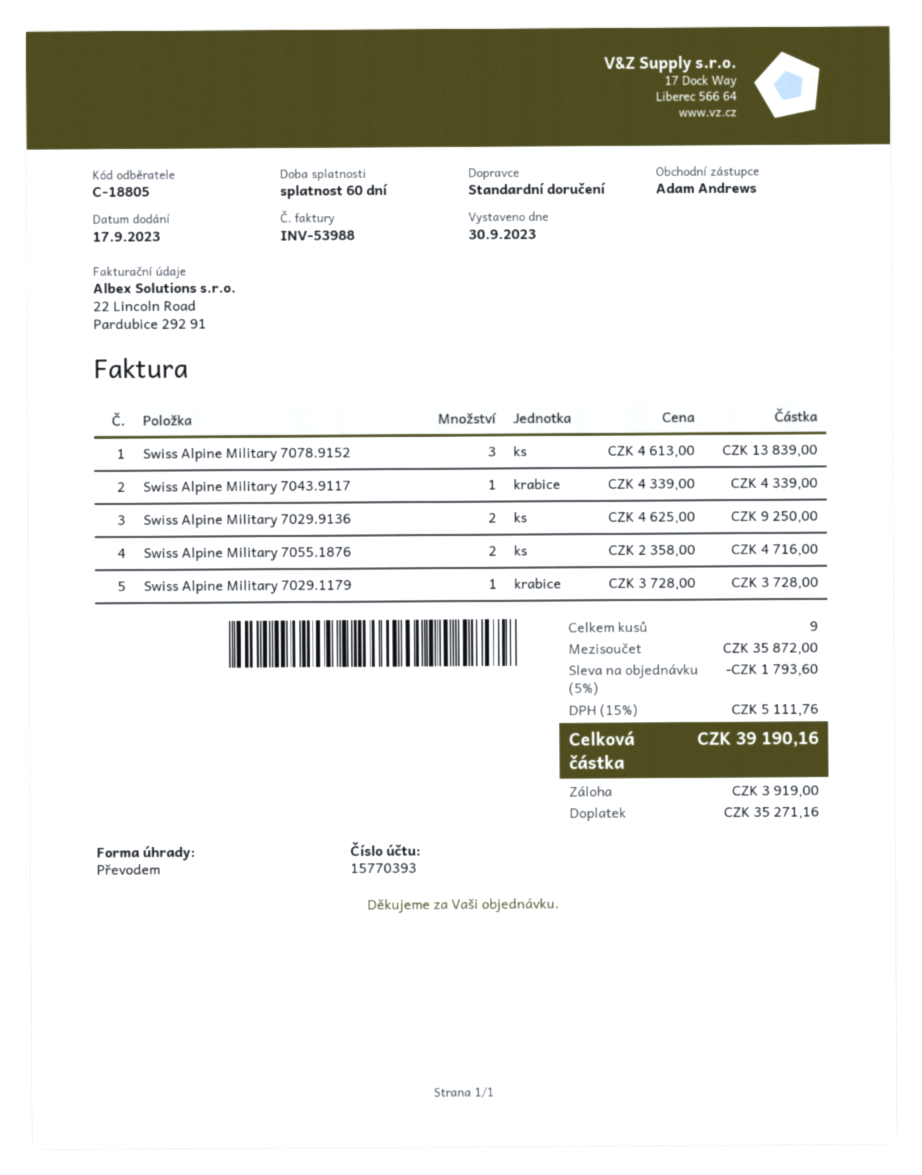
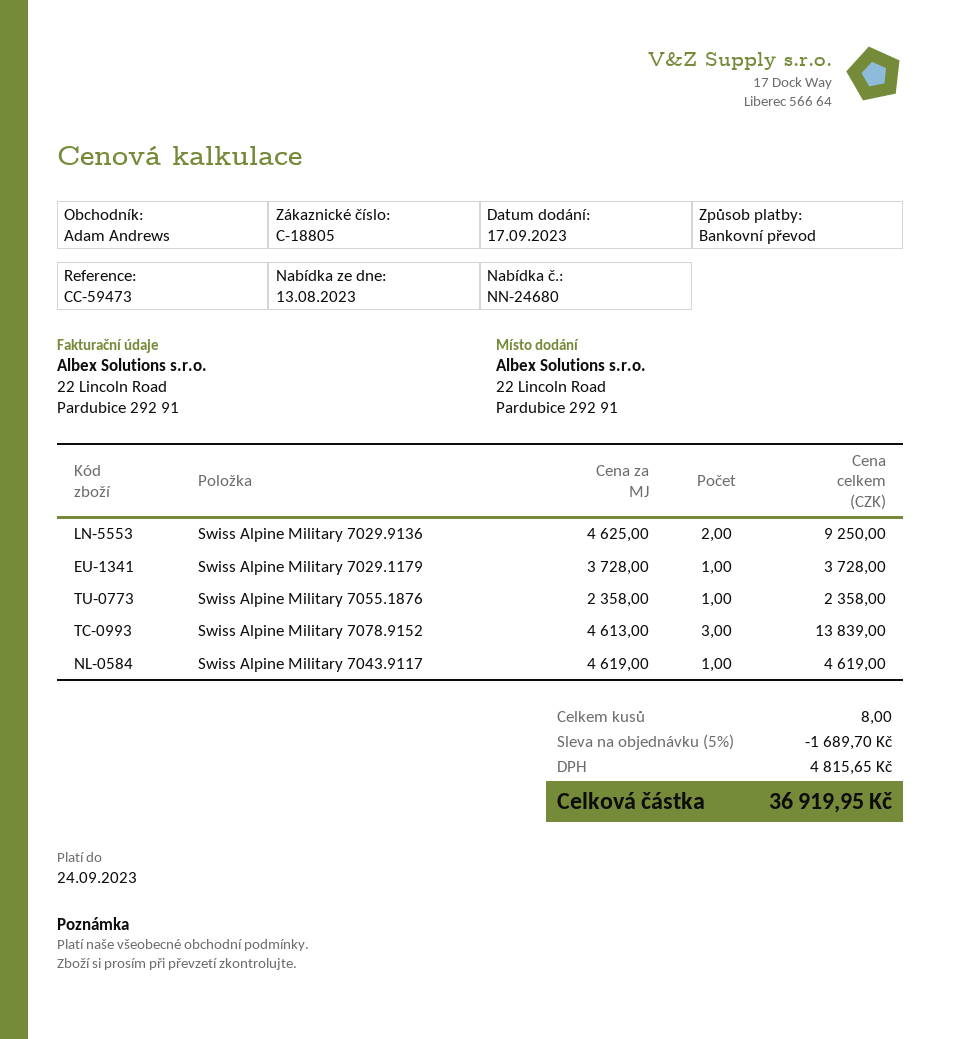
Swiss Alpine Military 7043.9117: 1 x 4339.00 = 4339.00 -> 1 x 4619.00 = 4619.00
Swiss Alpine Military 7055.1876: 2 x 2358.00 = 4716.00 -> 1 x 2358.00 = 2358.00
total quantity: 9 -> 8
discount: 5% = 1793.60 -> 5% = 1689.70
tax: 5111.76 -> 4815.65
total: 39190.16 -> 36919.95

